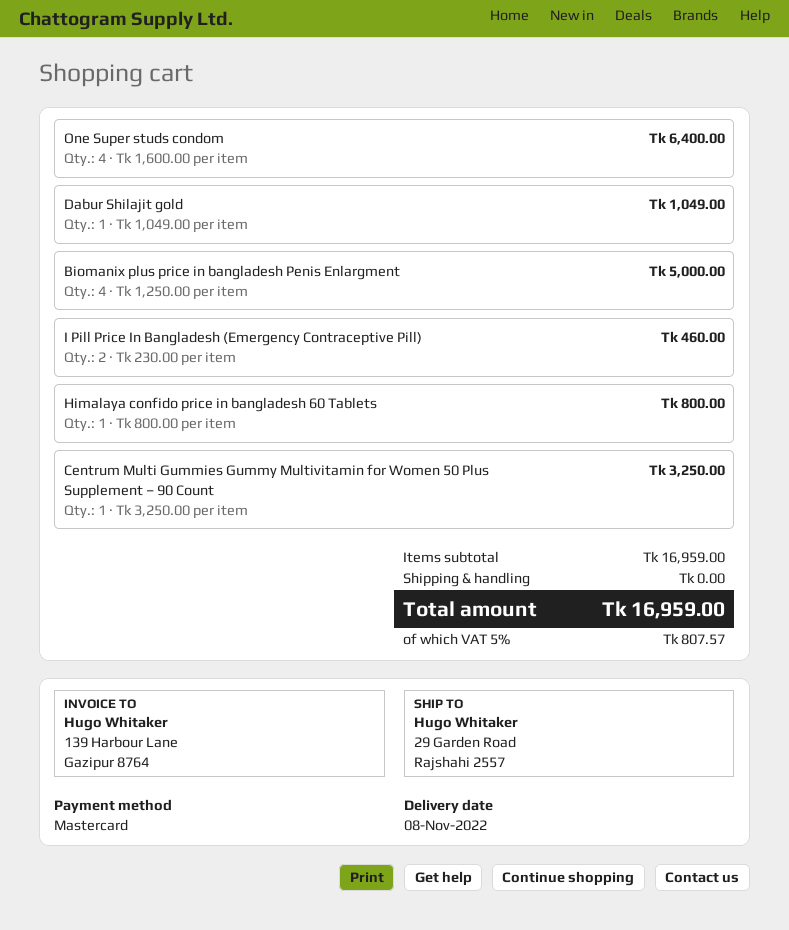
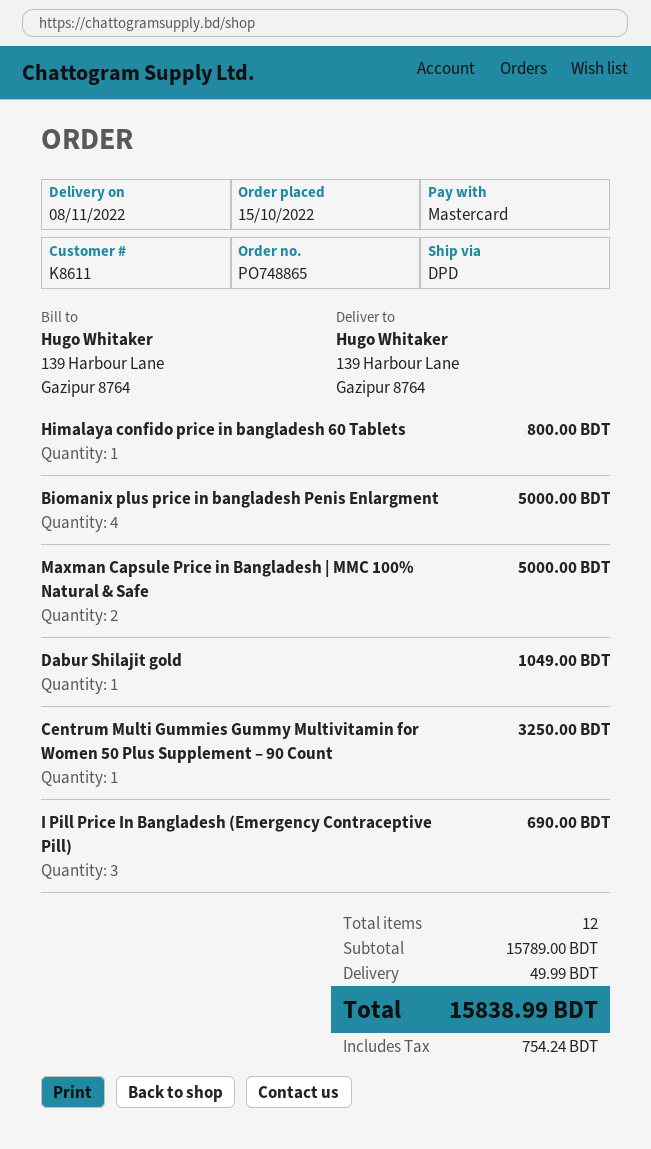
ship to: 29 Garden Road, Rajshahi 2557 -> 139 Harbour Lane, Gazipur 8764
One Super studs condom: 4 for 6400.00 -> none
I Pill Price In Bangladesh (Emergency Contraceptive Pill): 2 for 460.00 -> 3 for 690.00
Maxman Capsule Price in Bangladesh | MMC 100% Natural & Safe: none -> 2 for 5000.00
subtotal: 16959.00 -> 15789.00
shipping: 0.00 -> 49.99
tax: 807.57 -> 754.24
total: 16959.00 -> 15838.99

